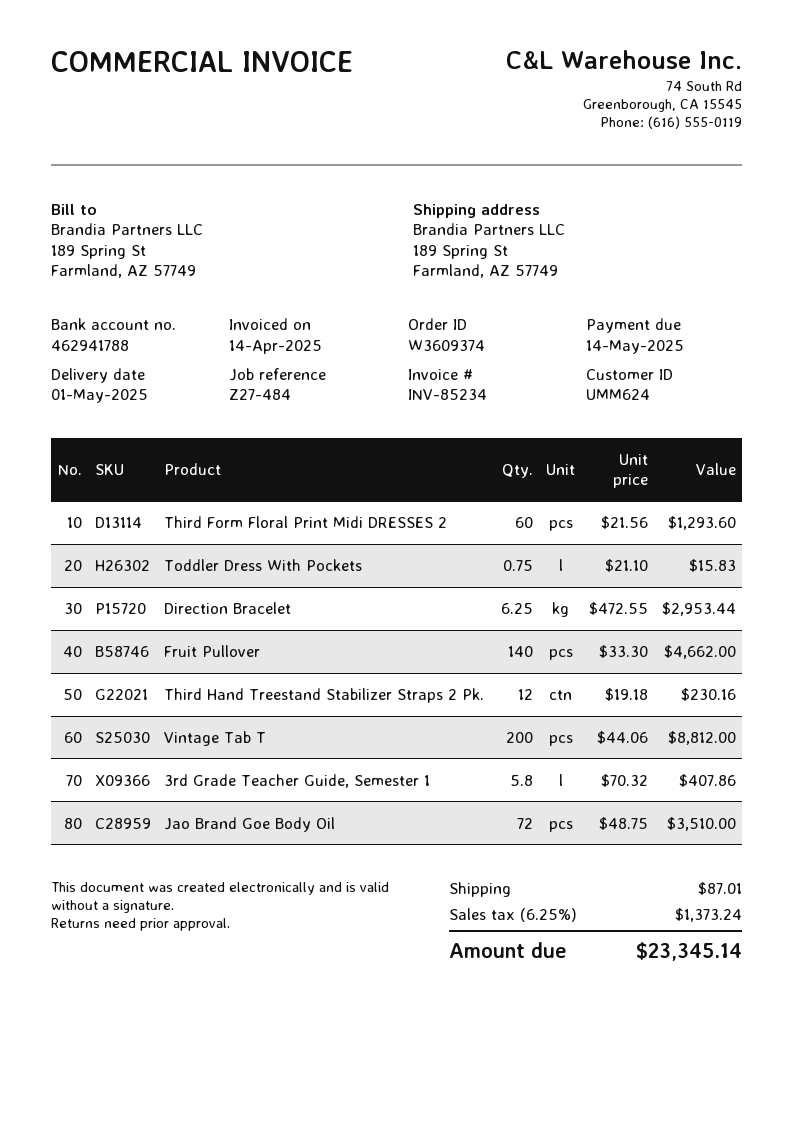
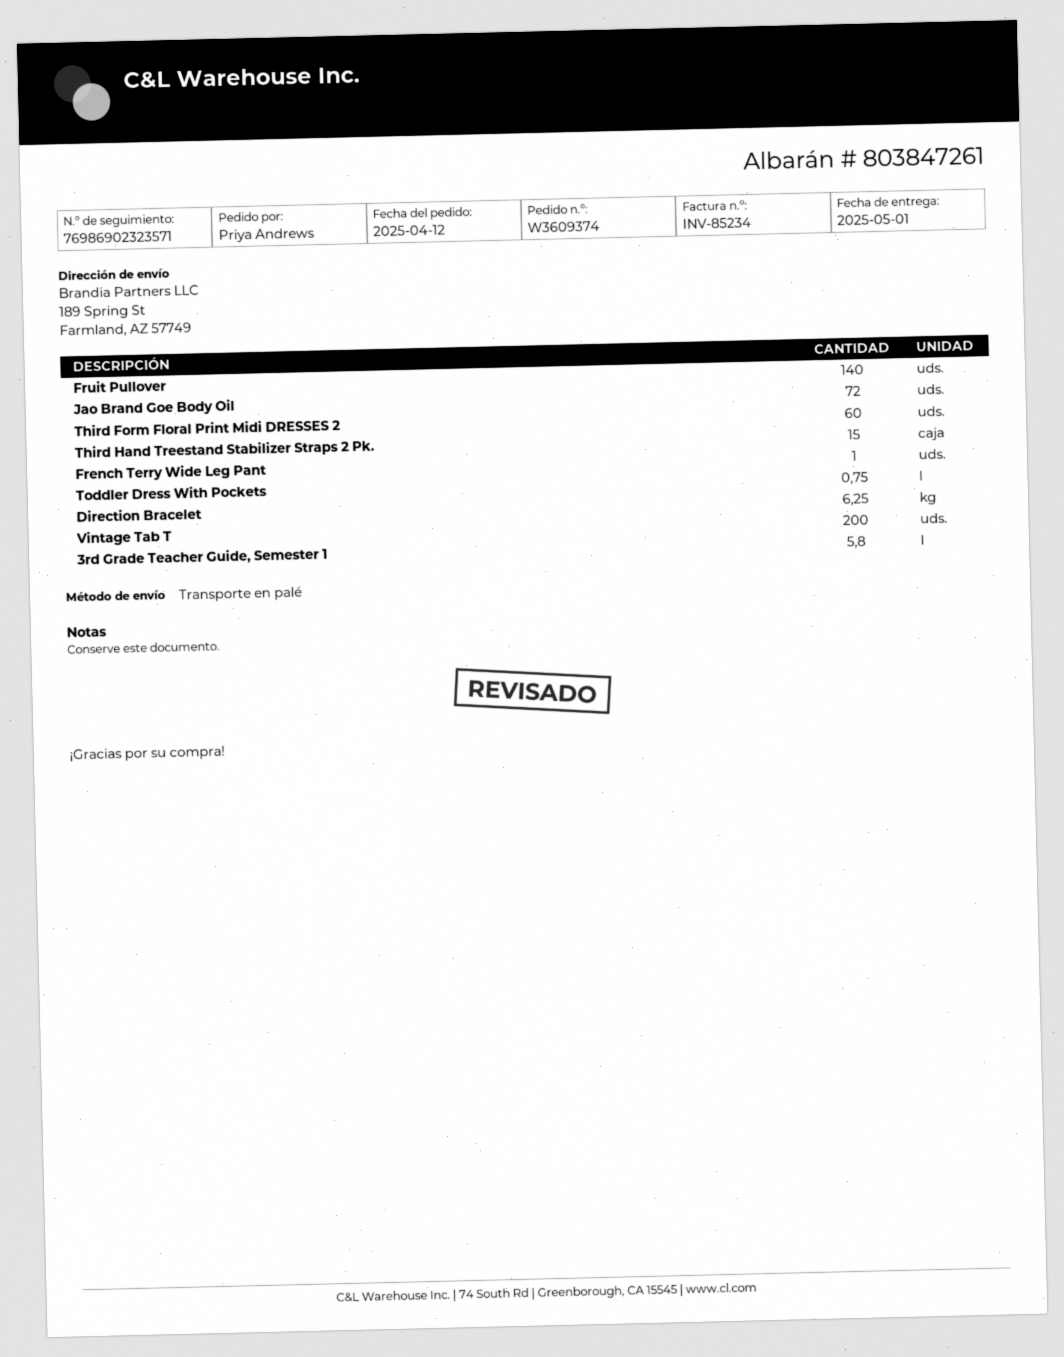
Third Hand Treestand Stabilizer Straps 2 Pk.: 12 -> 15
French Terry Wide Leg Pant: none -> 1

